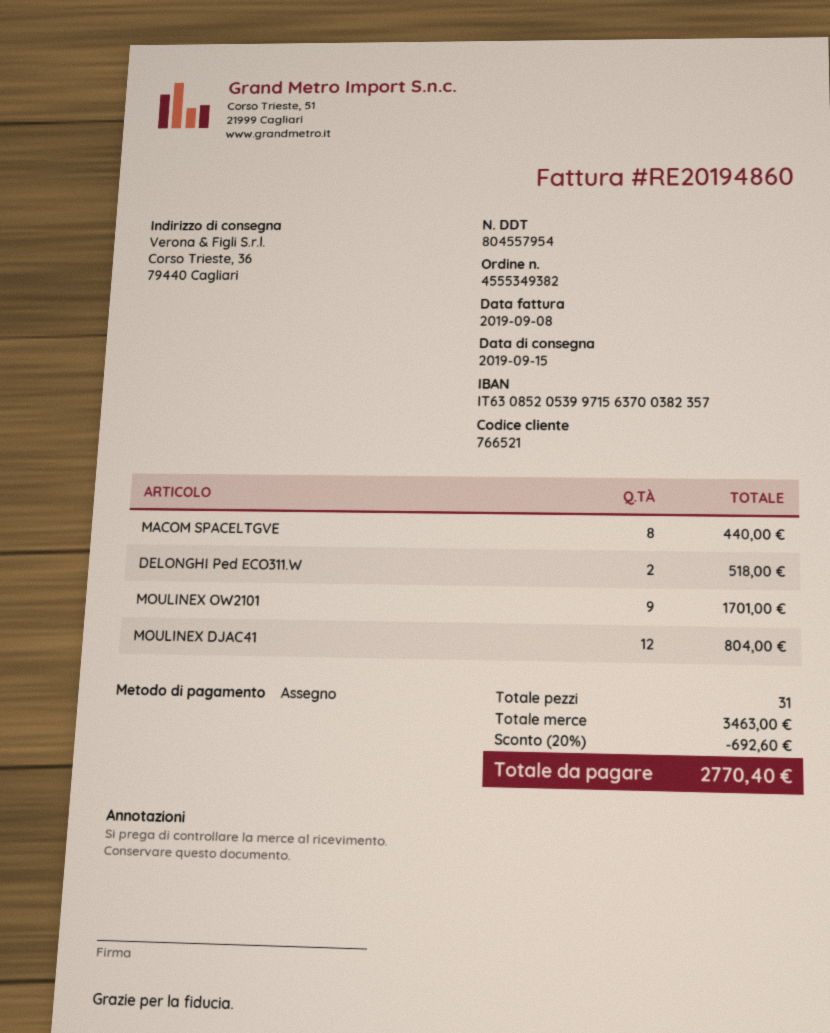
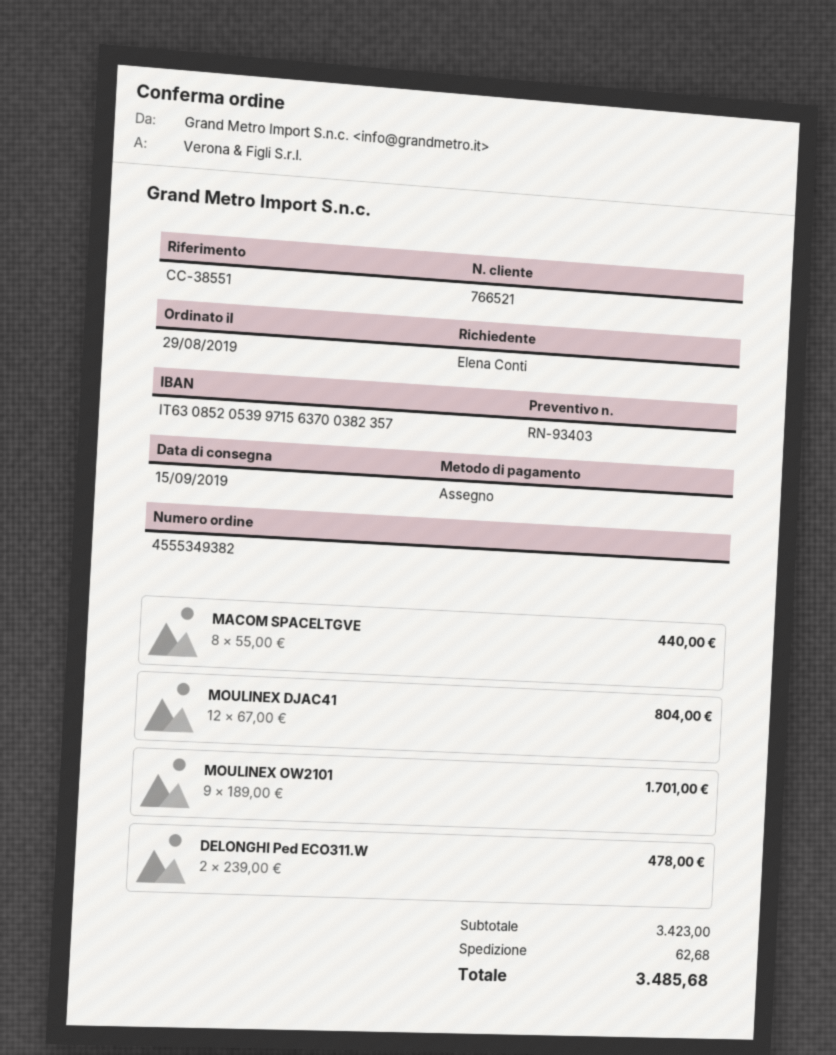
DELONGHI Ped ECO311.W: 2 for 518.00 -> 2 for 478.00
subtotal: 3463.00 -> 3423.00
discount: 20% = 692.60 -> none
shipping: none -> 62.68
total: 2770.40 -> 3485.68

